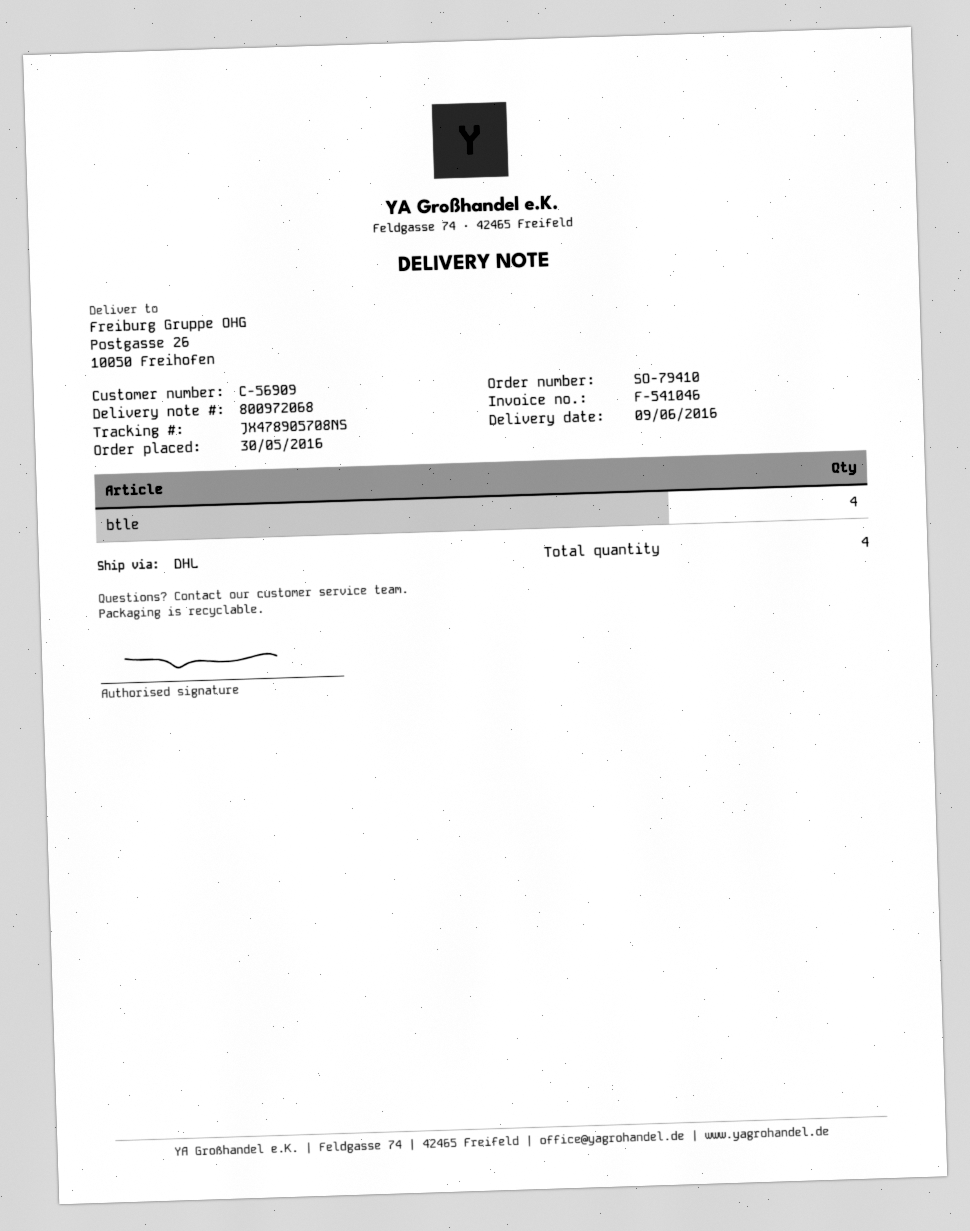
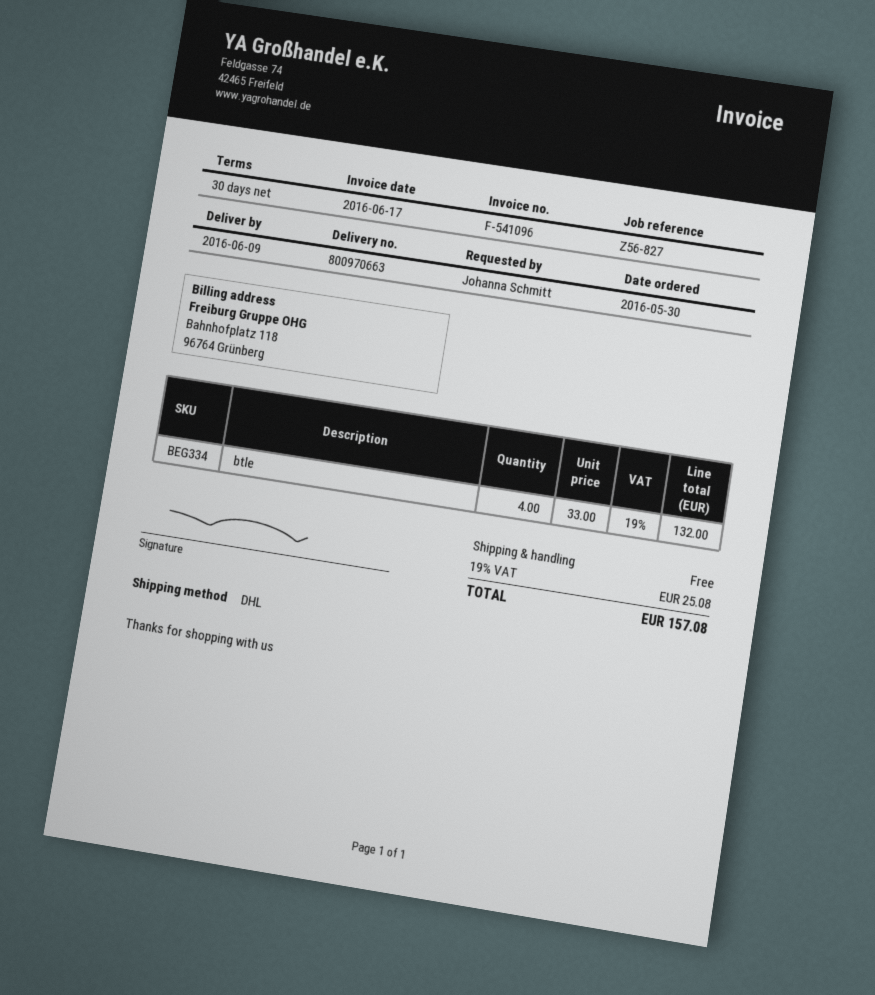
delivery note number: 800972068 -> 800970663
invoice number: F-541046 -> F-541096

